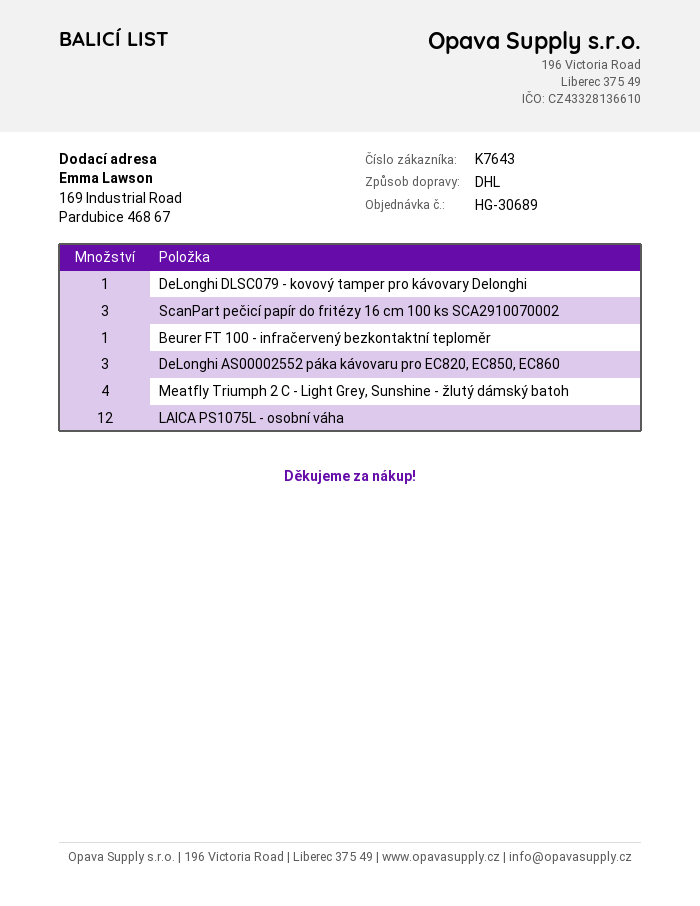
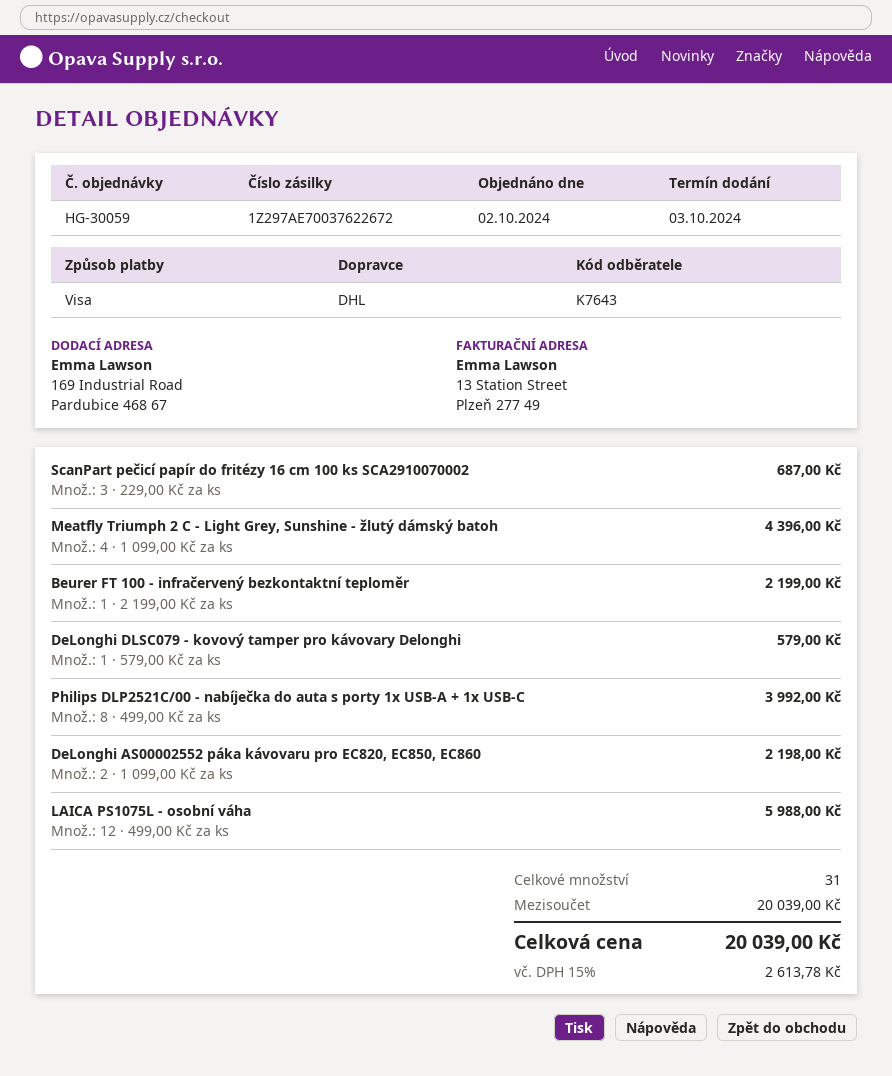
order number: HG-30689 -> HG-30059
DeLonghi AS00002552 páka kávovaru pro EC820, EC850, EC860: 3 -> 2
Philips DLP2521C/00 - nabíječka do auta s porty 1x USB-A + 1x USB-C: none -> 8

